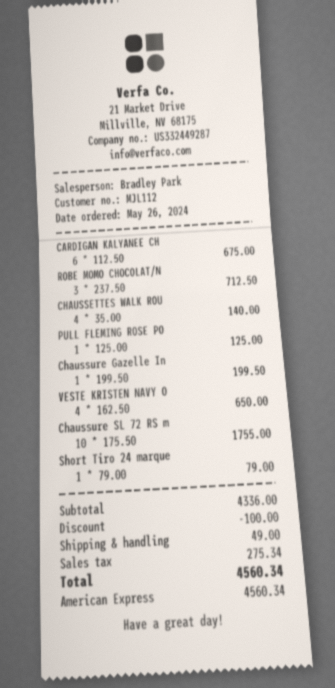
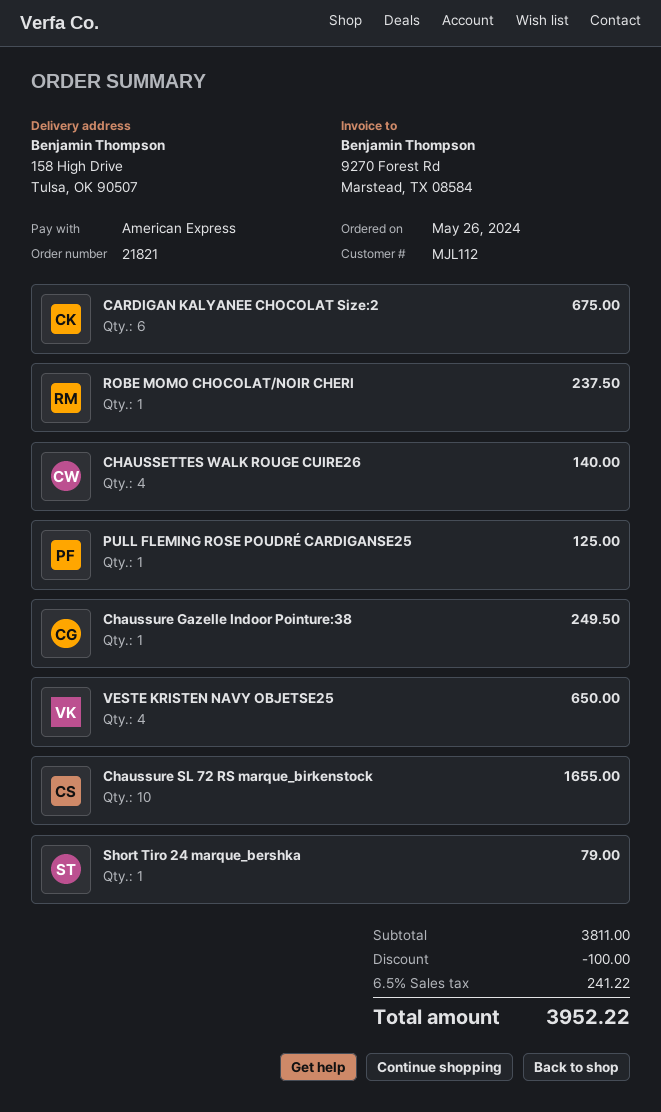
ROBE MOMO CHOCOLAT/N: 3 for 712.50 -> 1 for 237.50
Chaussure Gazelle In: 1 for 199.50 -> 1 for 249.50
Chaussure SL 72 RS m: 10 for 1755.00 -> 10 for 1655.00
subtotal: 4336.00 -> 3811.00
shipping: 49.00 -> none
tax: 275.34 -> 241.22
total: 4560.34 -> 3952.22

